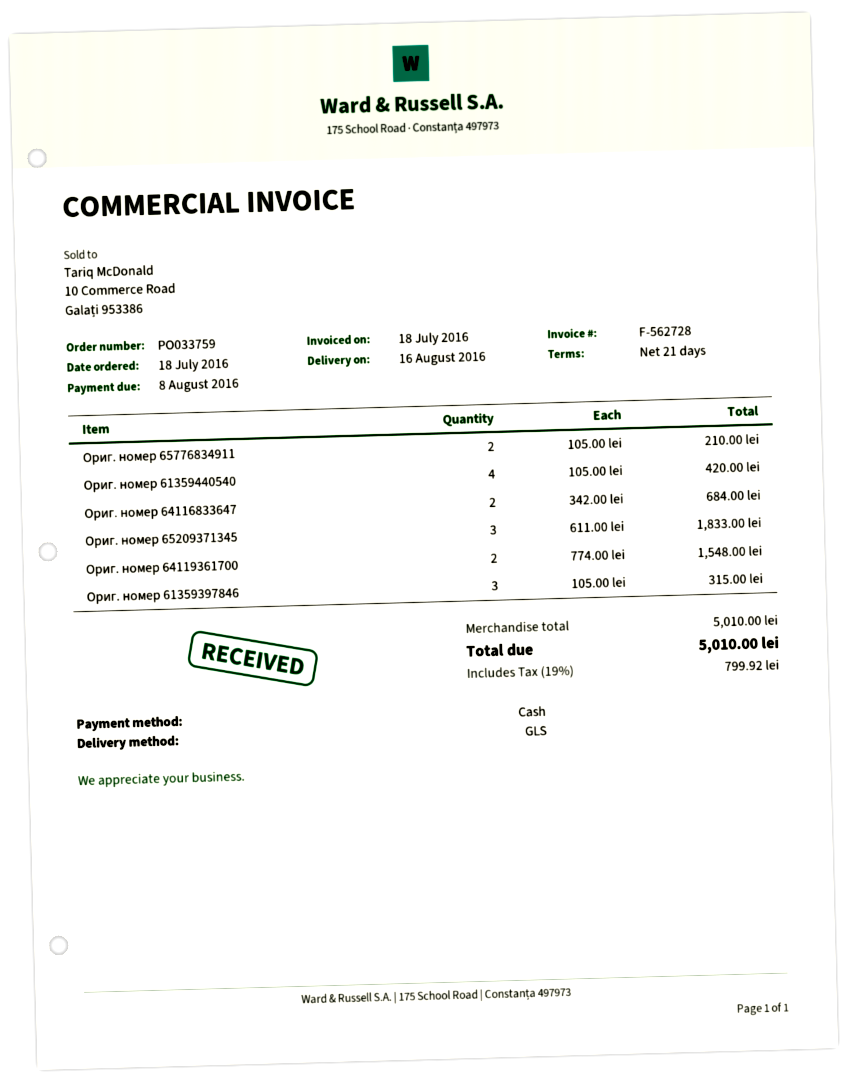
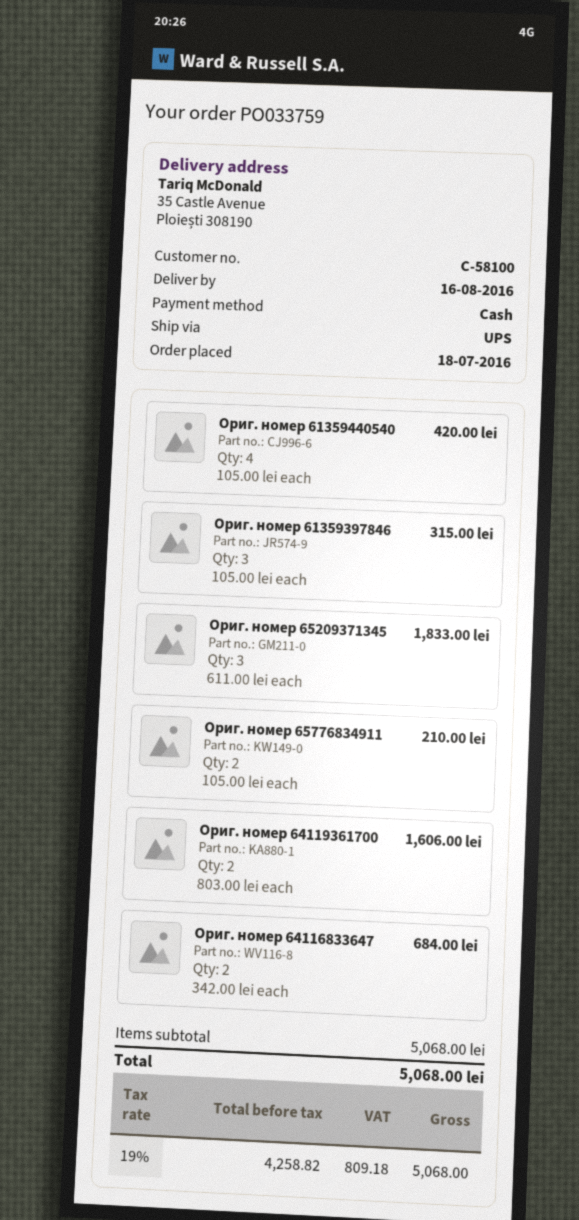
shipping method: GLS -> UPS
Ориг. номер 64119361700: 2 x 774.00 = 1548.00 -> 2 x 803.00 = 1606.00
subtotal: 5010.00 -> 5068.00
tax: 19% = 799.92 -> 19% = 809.18
total: 5010.00 -> 5068.00

